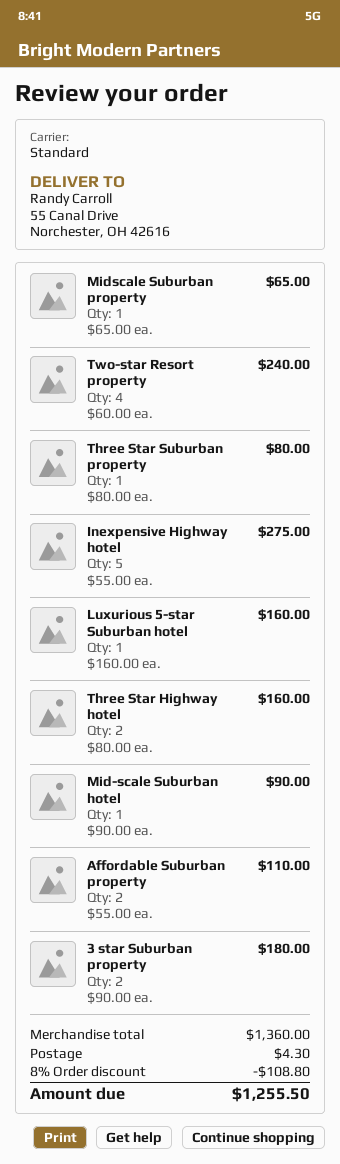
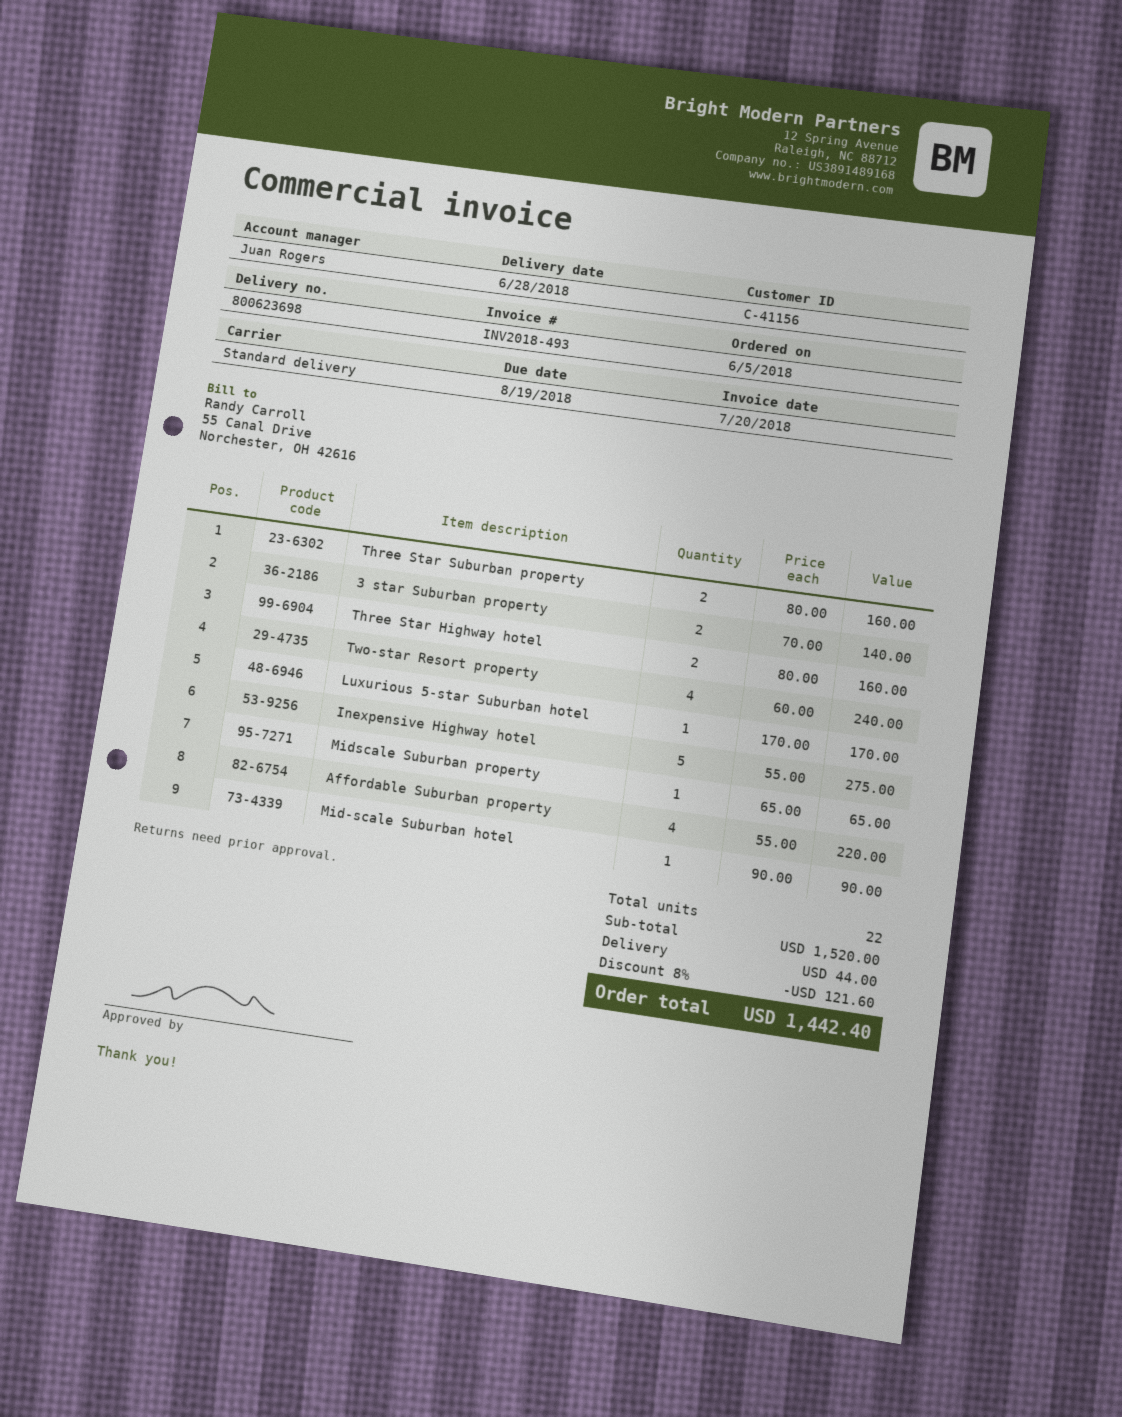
Three Star Suburban property: 1 x 80.00 = 80.00 -> 2 x 80.00 = 160.00
Luxurious 5-star Suburban hotel: 1 x 160.00 = 160.00 -> 1 x 170.00 = 170.00
Affordable Suburban property: 2 x 55.00 = 110.00 -> 4 x 55.00 = 220.00
3 star Suburban property: 2 x 90.00 = 180.00 -> 2 x 70.00 = 140.00
subtotal: 1360.00 -> 1520.00
discount: 8% = 108.80 -> 8% = 121.60
shipping: 4.30 -> 44.00
total: 1255.50 -> 1442.40

